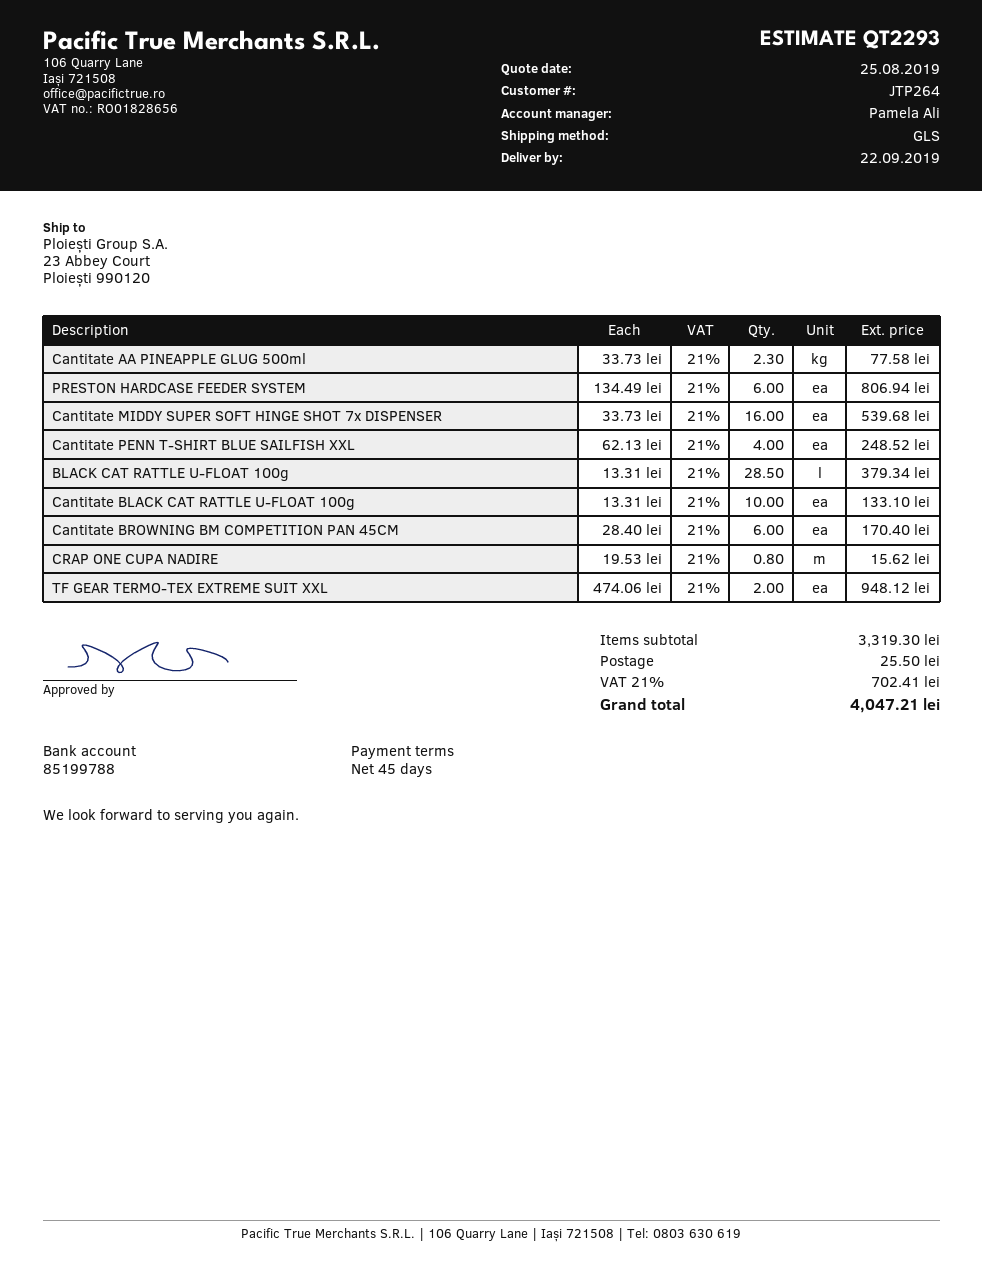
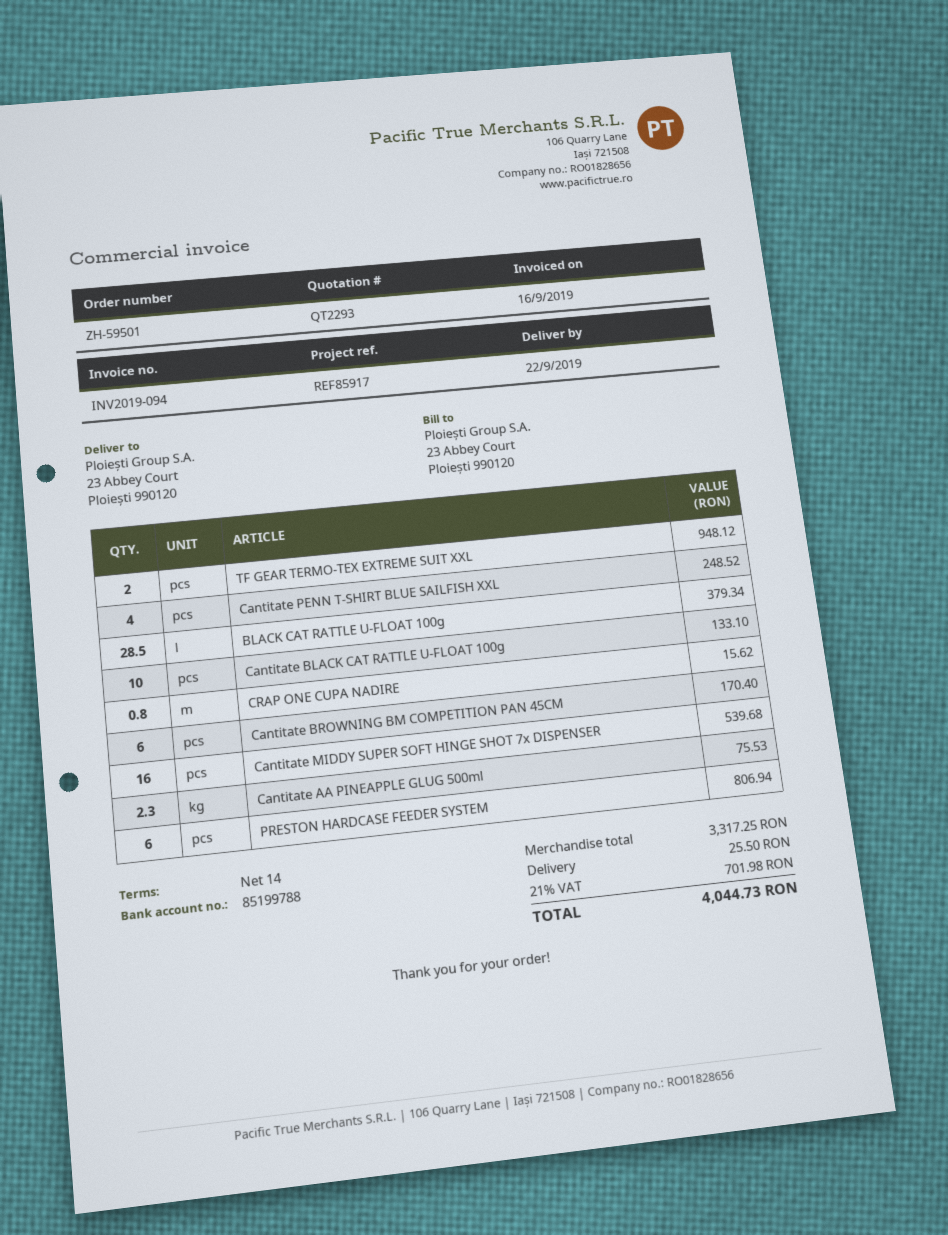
payment terms: 45 days -> 14 days
Cantitate AA PINEAPPLE GLUG 500ml: 2.3 for 77.58 -> 2.3 for 75.53
subtotal: 3319.30 -> 3317.25
tax: 21% = 702.41 -> 21% = 701.98
total: 4047.21 -> 4044.73

